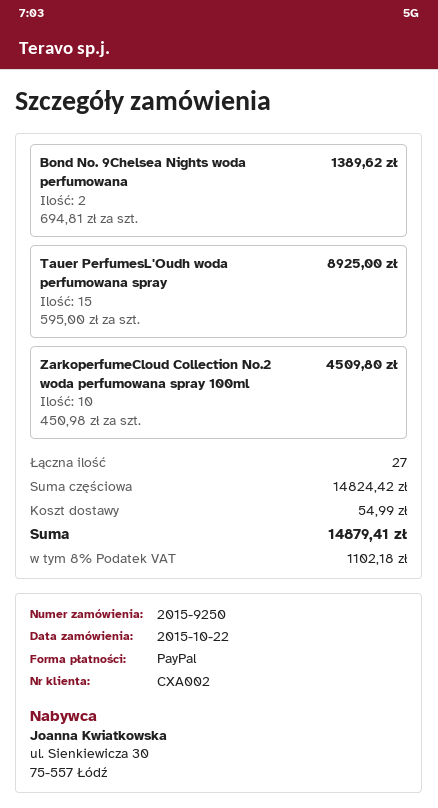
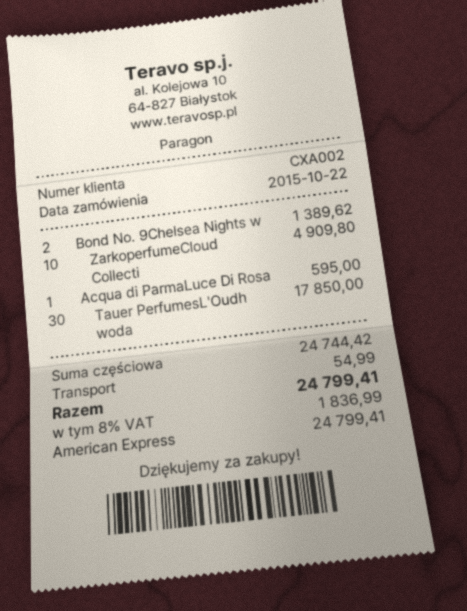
payment method: PayPal -> American Express
Tauer PerfumesL'Oudh woda perfumowana spray: 15 for 8925.00 -> 30 for 17850.00
ZarkoperfumeCloud Collection No.2 woda perfumowana spray 100ml: 10 for 4509.80 -> 10 for 4909.80
Acqua di ParmaLuce Di Rosa: none -> 1 for 595.00
subtotal: 14824.42 -> 24744.42
tax: 8% = 1102.18 -> 8% = 1836.99
total: 14879.41 -> 24799.41

